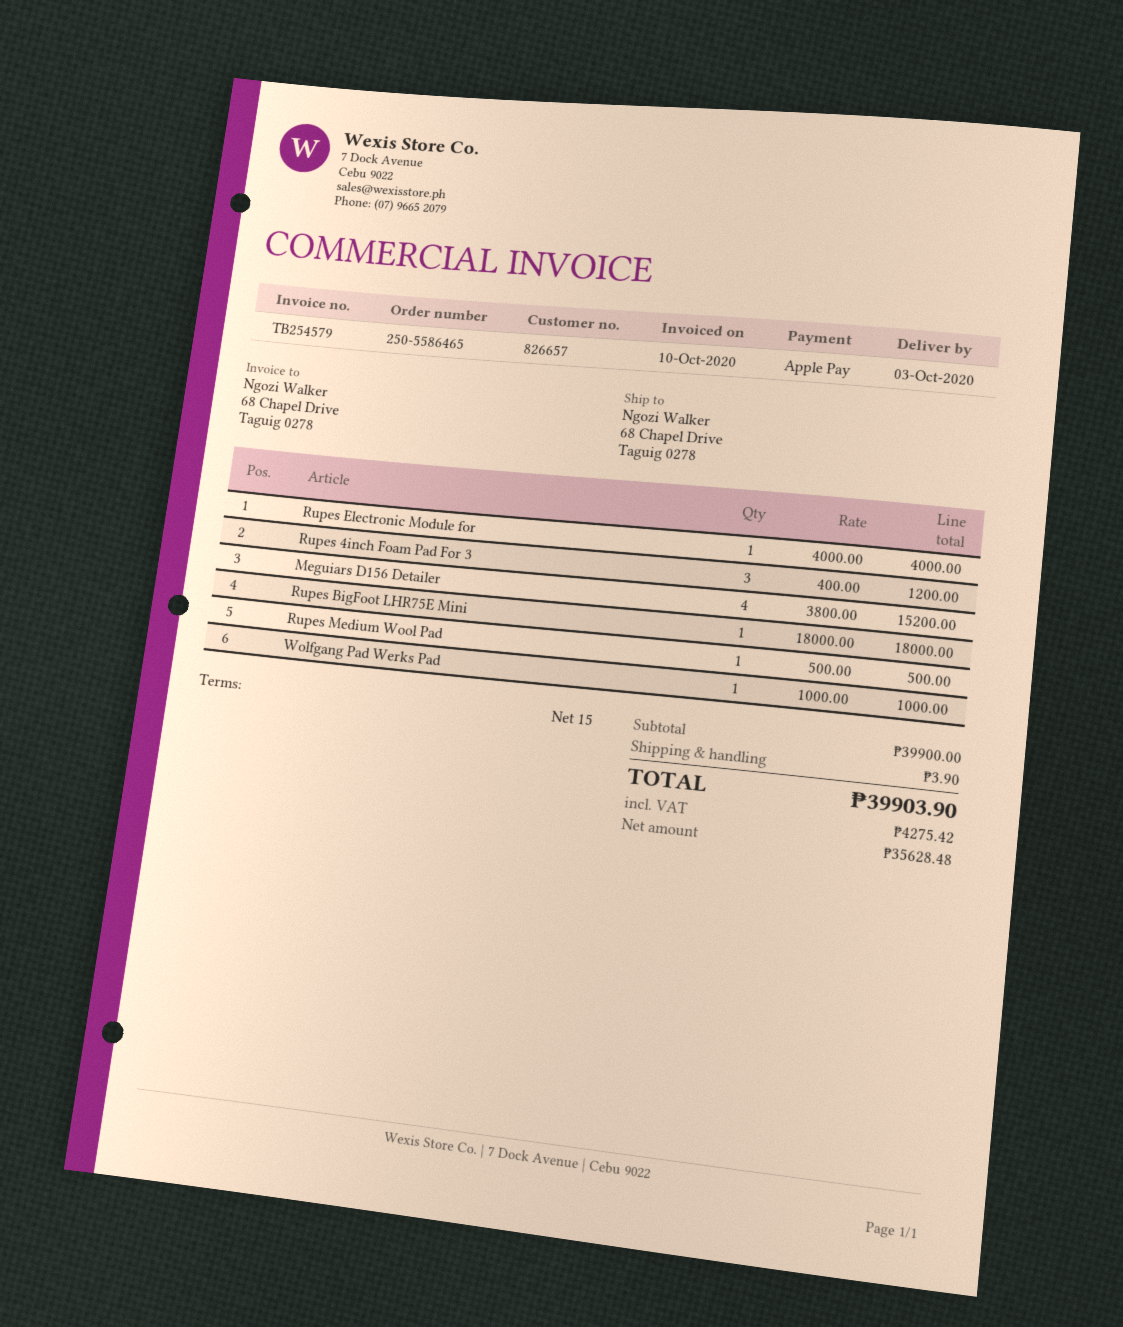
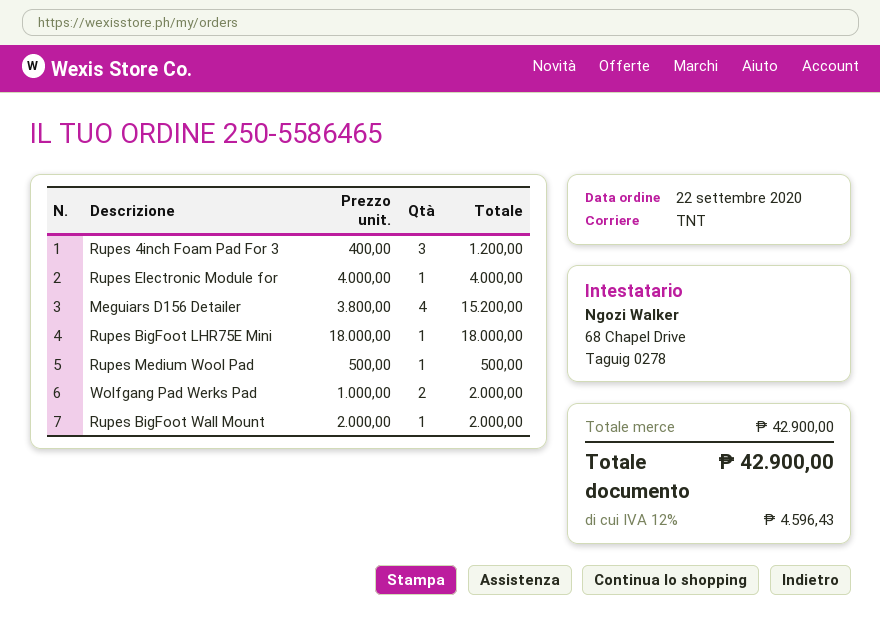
Wolfgang Pad Werks Pad: 1 x 1000.00 = 1000.00 -> 2 x 1000.00 = 2000.00
Rupes BigFoot Wall Mount: none -> 1 x 2000.00 = 2000.00
subtotal: 39900.00 -> 42900.00
shipping: 3.90 -> none
tax: 4275.42 -> 4596.43
total: 39903.90 -> 42900.00

